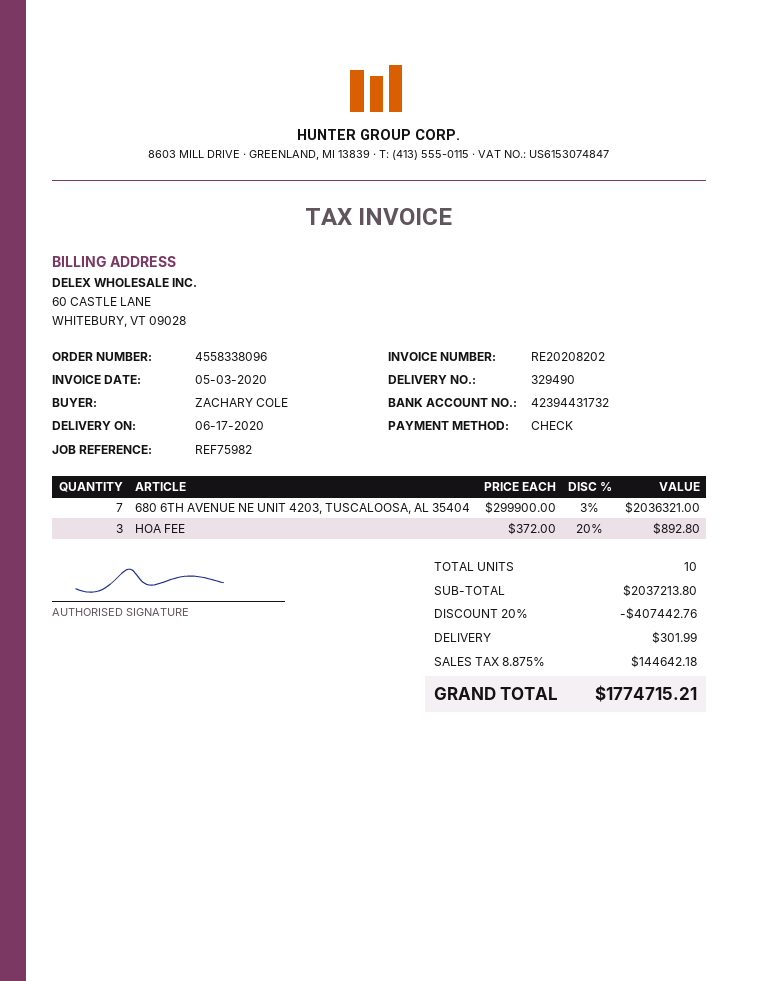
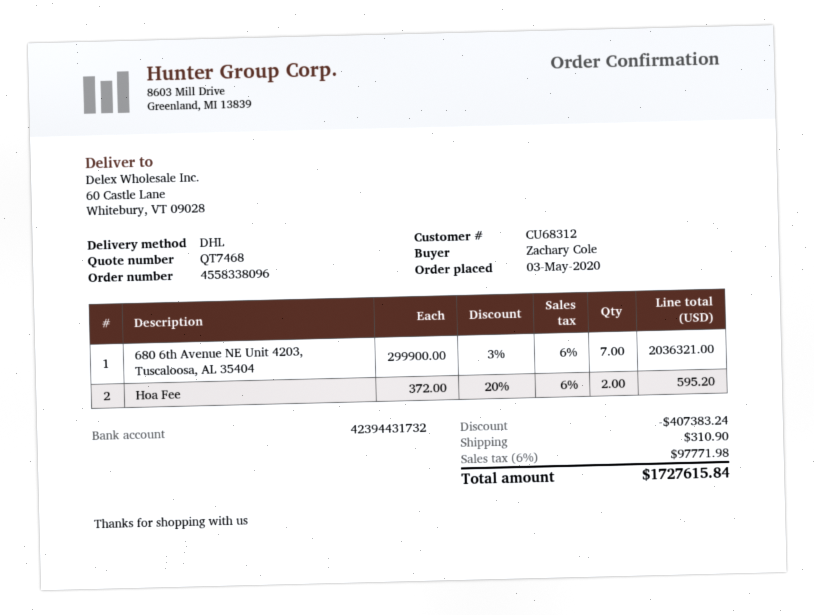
HOA FEE: 3 x 372.00 - 20% = 892.80 -> 2 x 372.00 - 20% = 595.20
discount: 407442.76 -> 407383.24
shipping: 301.99 -> 310.90
tax: 8.875% = 144642.18 -> 6% = 97771.98
total: 1774715.21 -> 1727615.84

